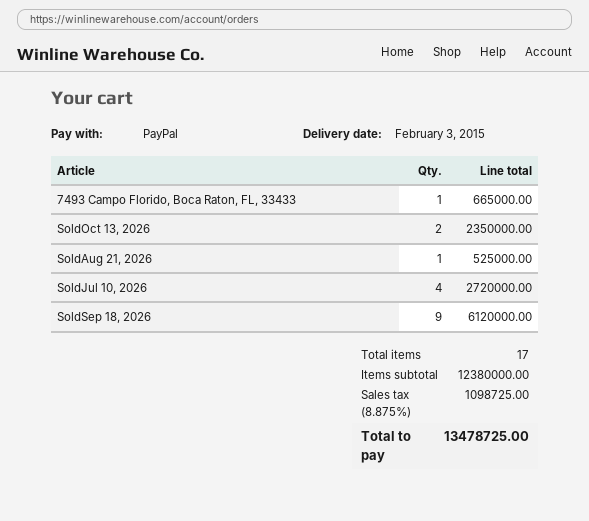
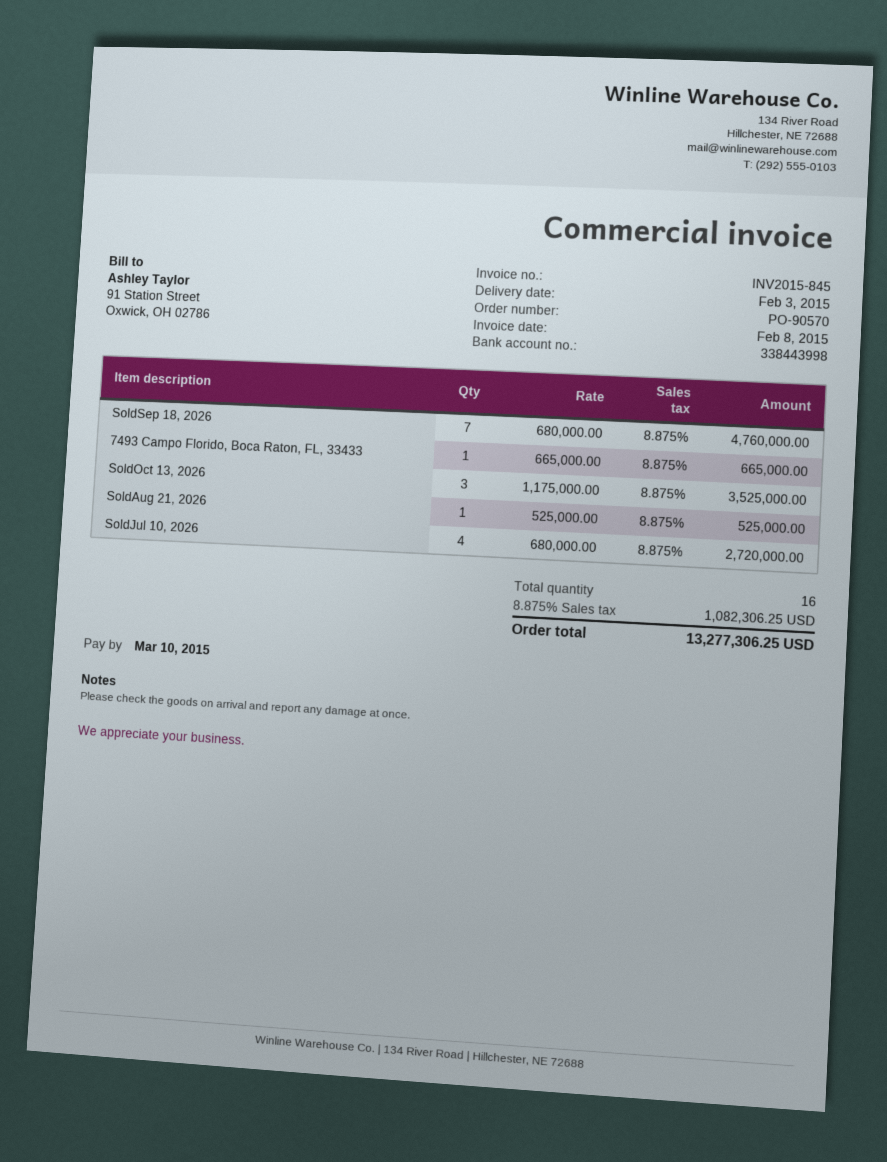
SoldOct 13, 2026: 2 for 2350000.00 -> 3 for 3525000.00
SoldSep 18, 2026: 9 for 6120000.00 -> 7 for 4760000.00
total quantity: 17 -> 16
tax: 8.875% = 1098725.00 -> 8.875% = 1082306.25
total: 13478725.00 -> 13277306.25

